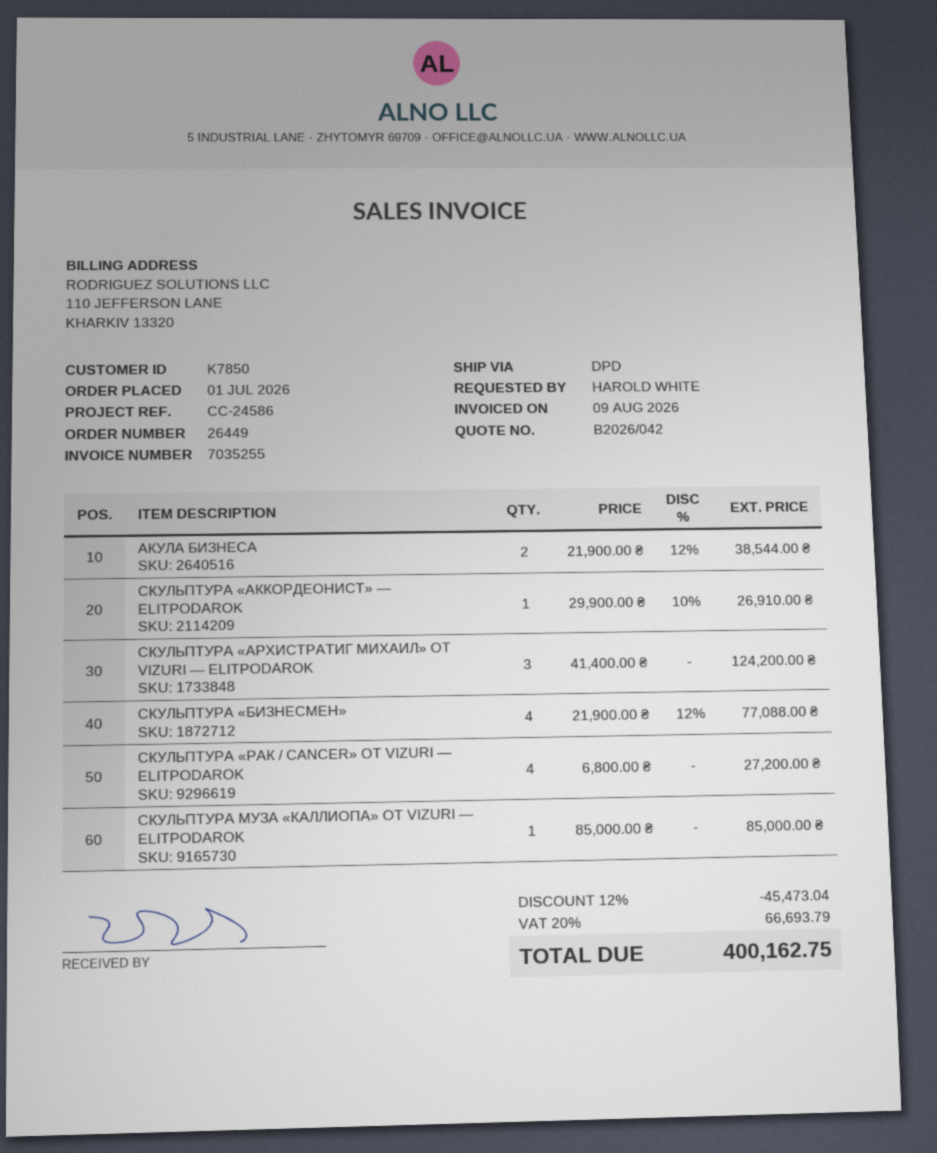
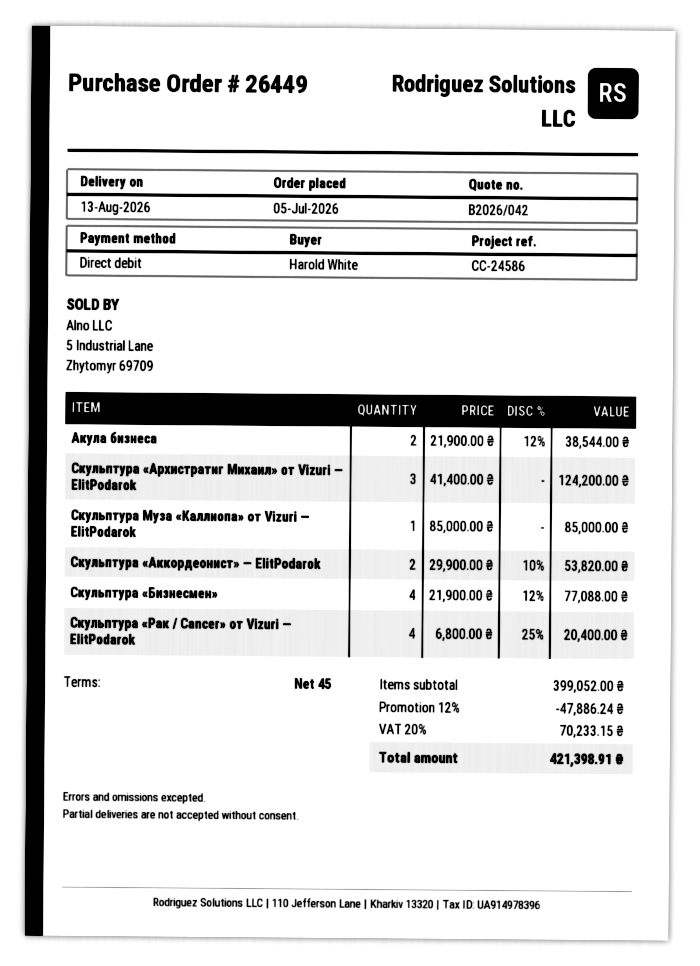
order date: 2026-07-01 -> 2026-07-05
СКУЛЬПТУРА «АККОРДЕОНИСТ» — ELITPODAROK: 1 x 29900.00 - 10% = 26910.00 -> 2 x 29900.00 - 10% = 53820.00
СКУЛЬПТУРА «РАК / CANCER» ОТ VIZURI — ELITPODAROK: 4 x 6800.00 = 27200.00 -> 4 x 6800.00 - 25% = 20400.00
discount: 12% = 45473.04 -> 12% = 47886.24
tax: 20% = 66693.79 -> 20% = 70233.15
total: 400162.75 -> 421398.91

